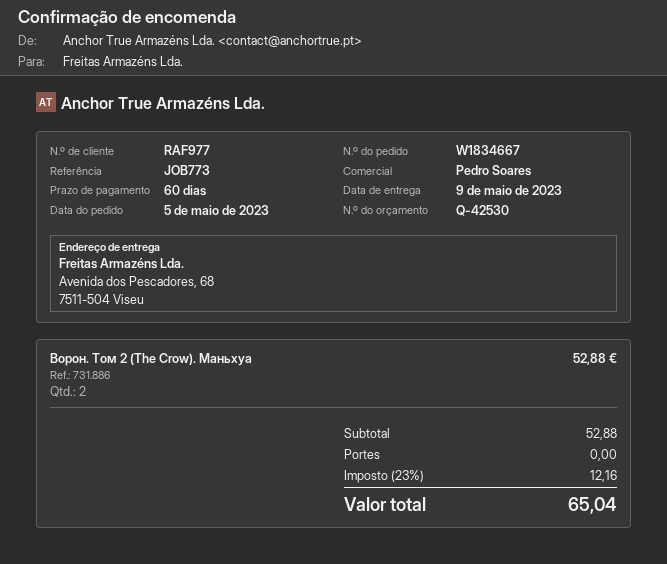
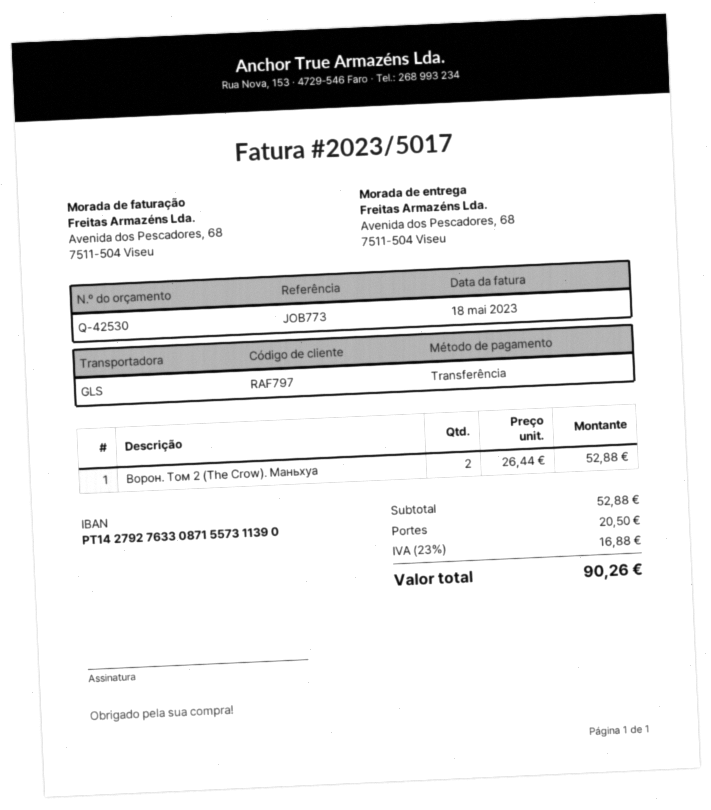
customer number: RAF977 -> RAF797
shipping: 0.00 -> 20.50
tax: 23% = 12.16 -> 23% = 16.88
total: 65.04 -> 90.26

